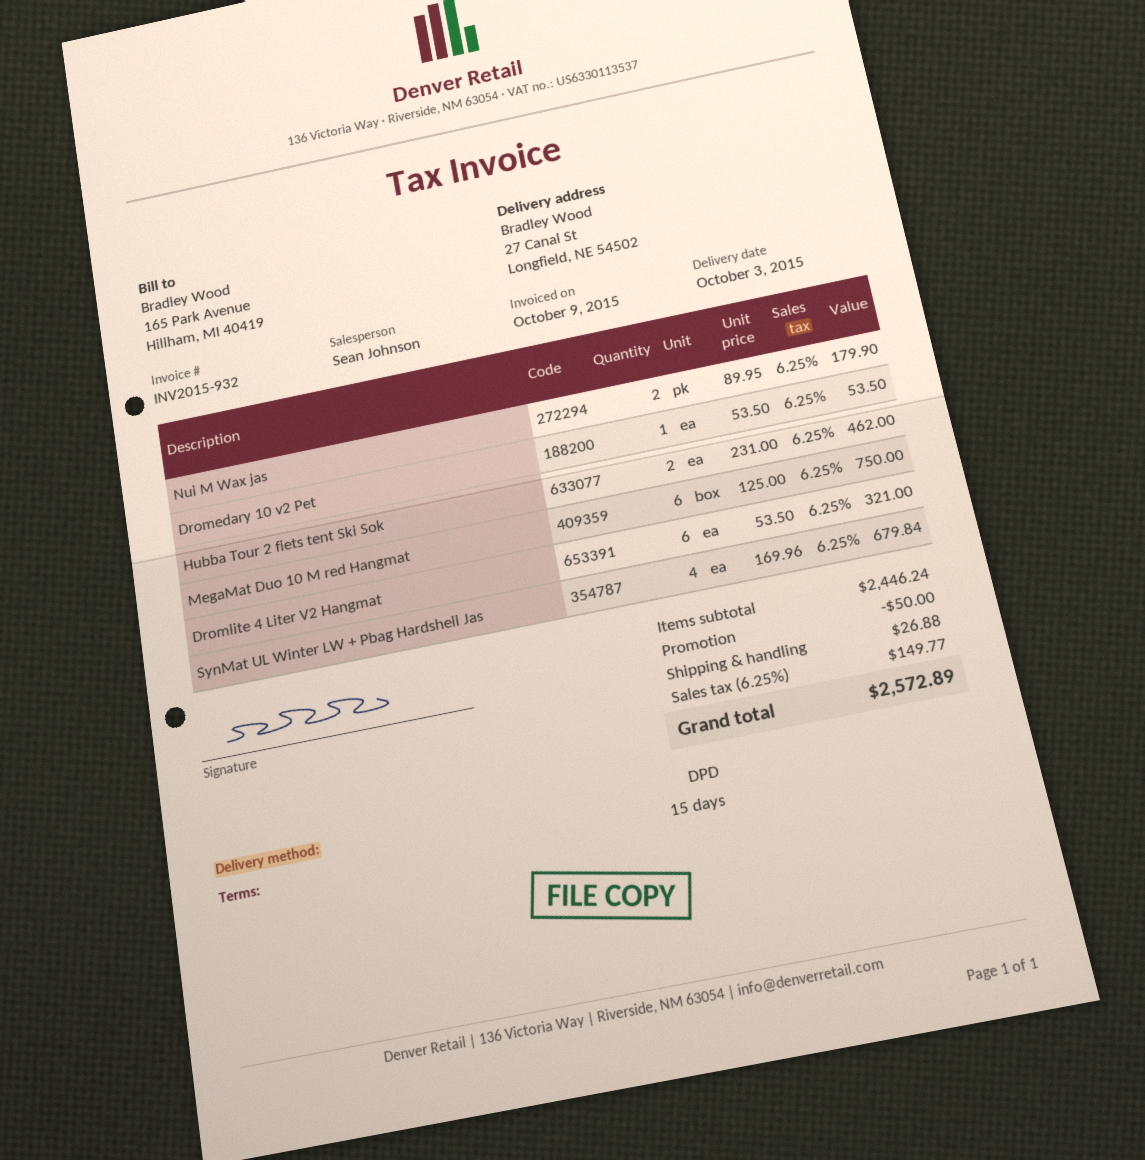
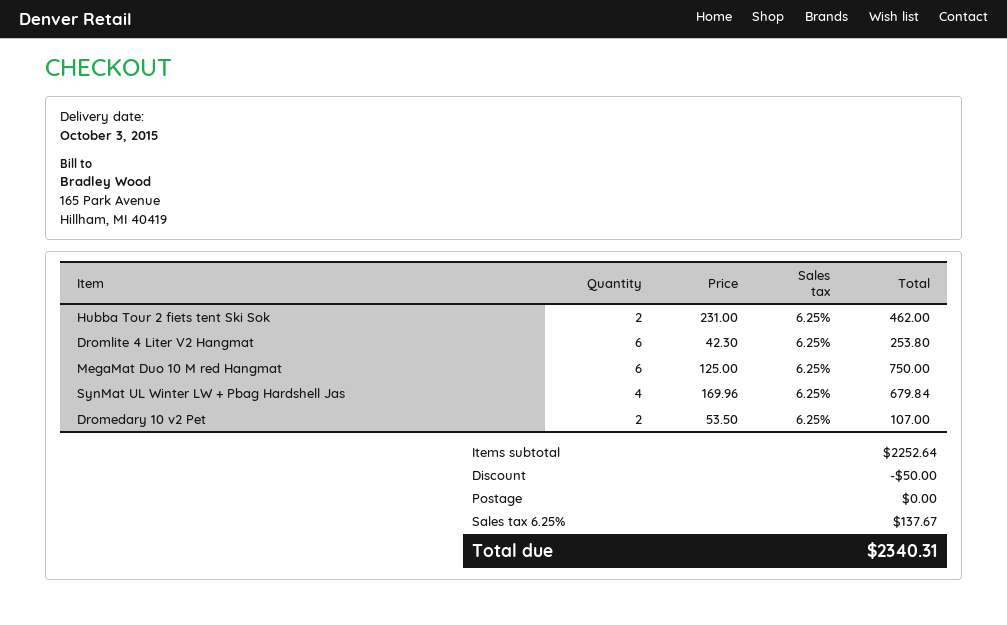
Nui M Wax jas: 2 x 89.95 = 179.90 -> none
Dromedary 10 v2 Pet: 1 x 53.50 = 53.50 -> 2 x 53.50 = 107.00
Dromlite 4 Liter V2 Hangmat: 6 x 53.50 = 321.00 -> 6 x 42.30 = 253.80
subtotal: 2446.24 -> 2252.64
shipping: 26.88 -> 0.00
tax: 6.25% = 149.77 -> 6.25% = 137.67
total: 2572.89 -> 2340.31

